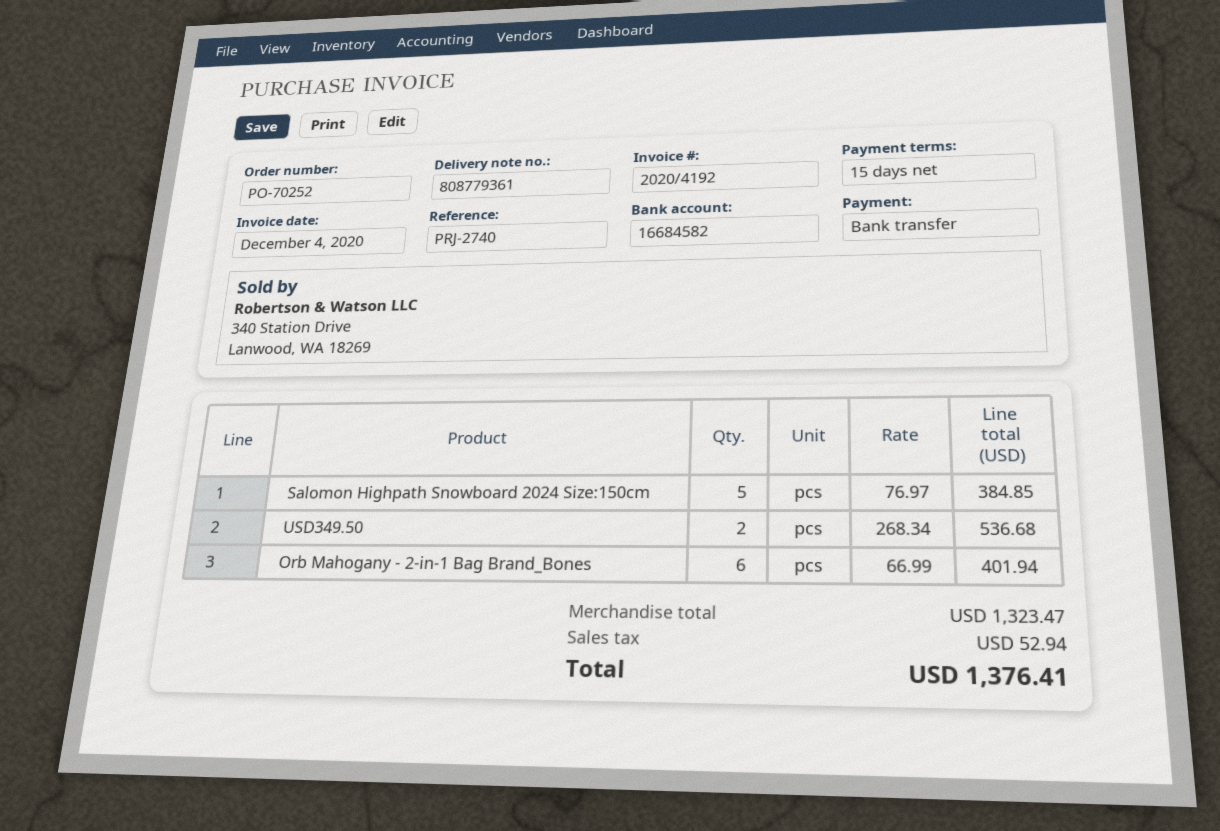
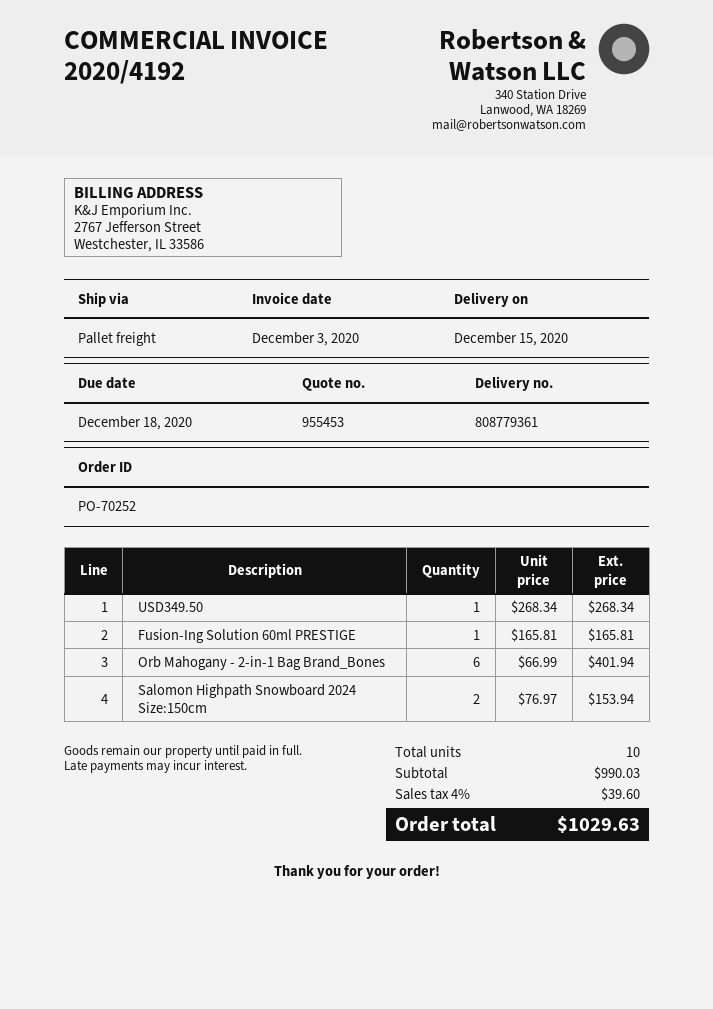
invoice date: 2020-12-04 -> 2020-12-03
Salomon Highpath Snowboard 2024 Size:150cm: 5 x 76.97 = 384.85 -> 2 x 76.97 = 153.94
USD349.50: 2 x 268.34 = 536.68 -> 1 x 268.34 = 268.34
Fusion-Ing Solution 60ml PRESTIGE: none -> 1 x 165.81 = 165.81
subtotal: 1323.47 -> 990.03
tax: 52.94 -> 39.60
total: 1376.41 -> 1029.63

